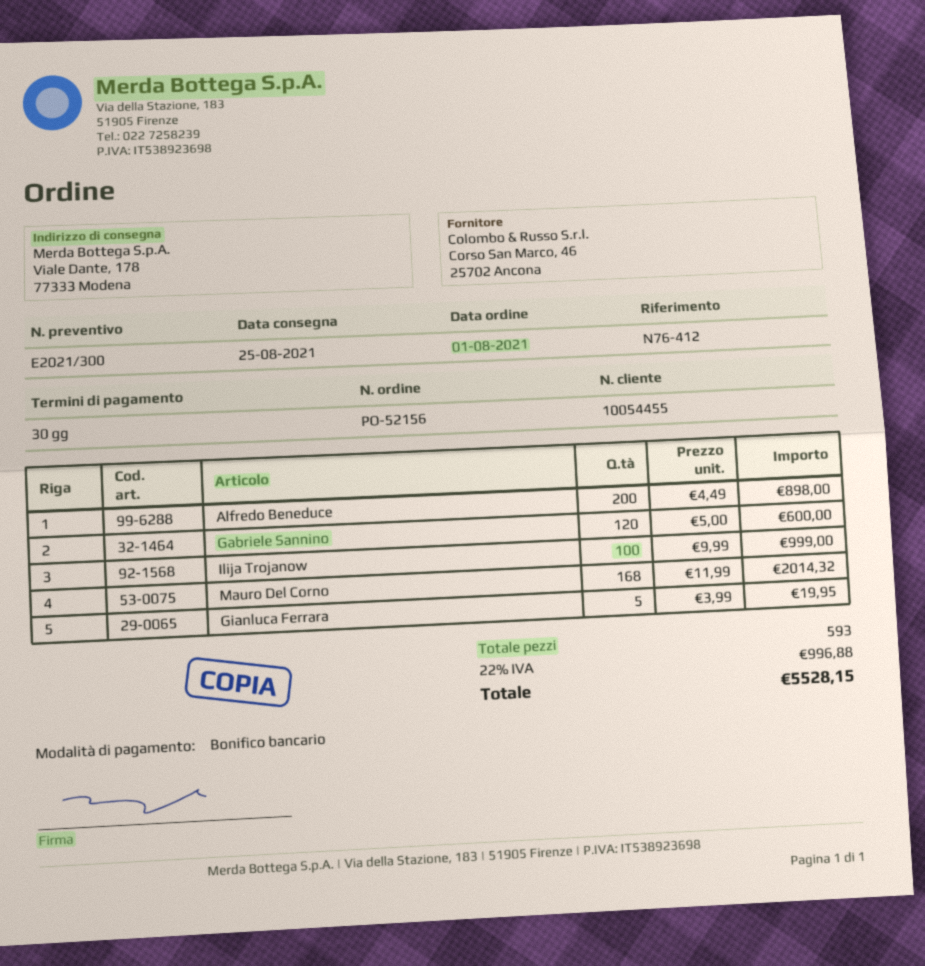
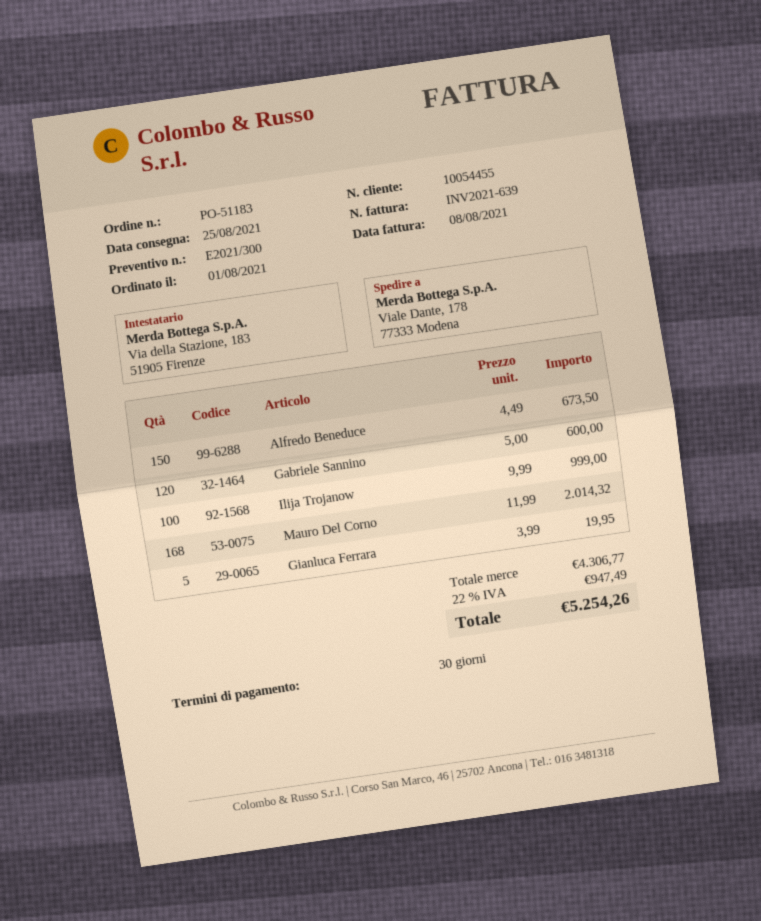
order number: PO-52156 -> PO-51183
Alfredo Beneduce: 200 x 4.49 = 898.00 -> 150 x 4.49 = 673.50
tax: 22% = 996.88 -> 22% = 947.49
total: 5528.15 -> 5254.26

